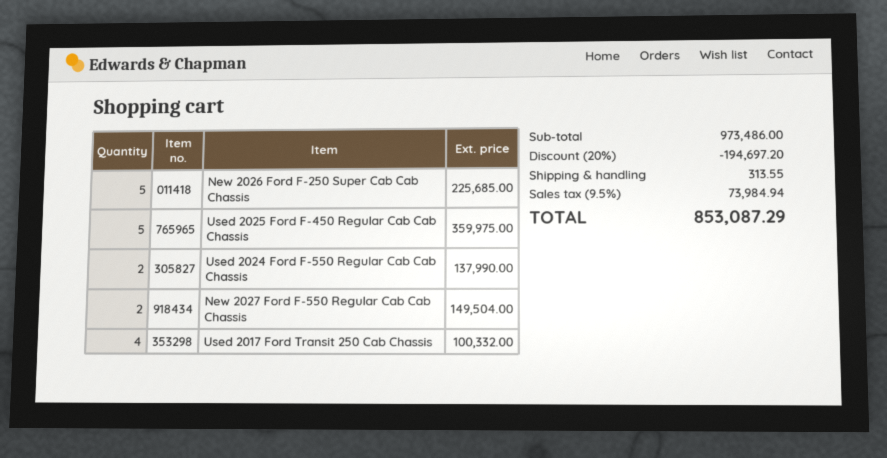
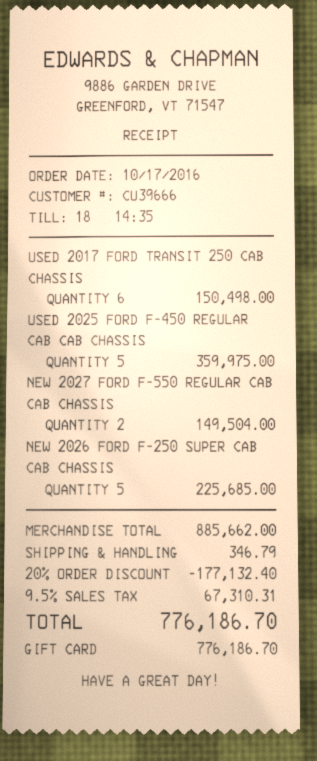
Used 2024 Ford F-550 Regular Cab Cab Chassis: 2 for 137990.00 -> none
Used 2017 Ford Transit 250 Cab Chassis: 4 for 100332.00 -> 6 for 150498.00
subtotal: 973486.00 -> 885662.00
discount: 20% = 194697.20 -> 20% = 177132.40
shipping: 313.55 -> 346.79
tax: 9.5% = 73984.94 -> 9.5% = 67310.31
total: 853087.29 -> 776186.70

